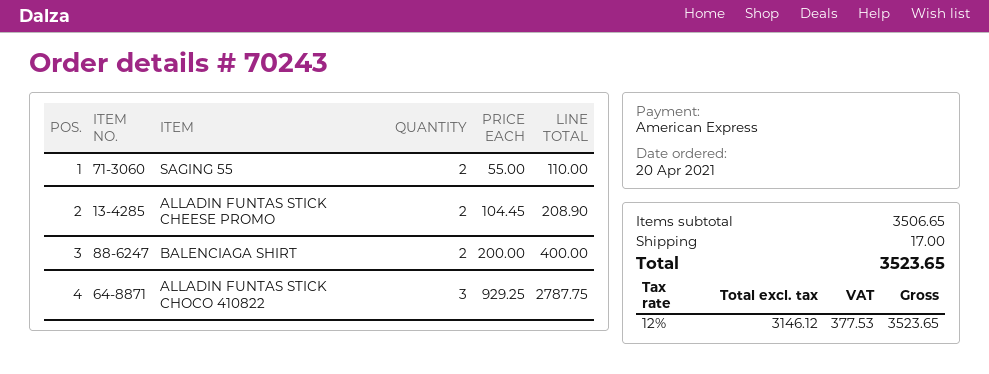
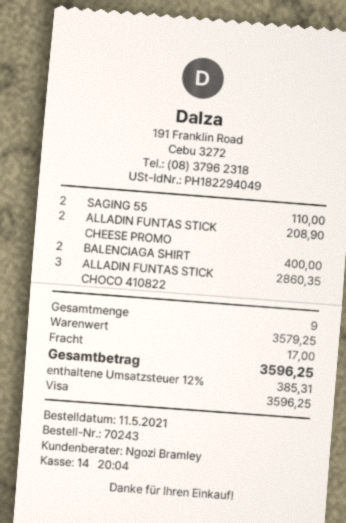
order date: 2021-04-20 -> 2021-05-11
payment method: American Express -> Visa
ALLADIN FUNTAS STICK CHOCO 410822: 3 for 2787.75 -> 3 for 2860.35
subtotal: 3506.65 -> 3579.25
tax: 12% = 377.53 -> 12% = 385.31
total: 3523.65 -> 3596.25

